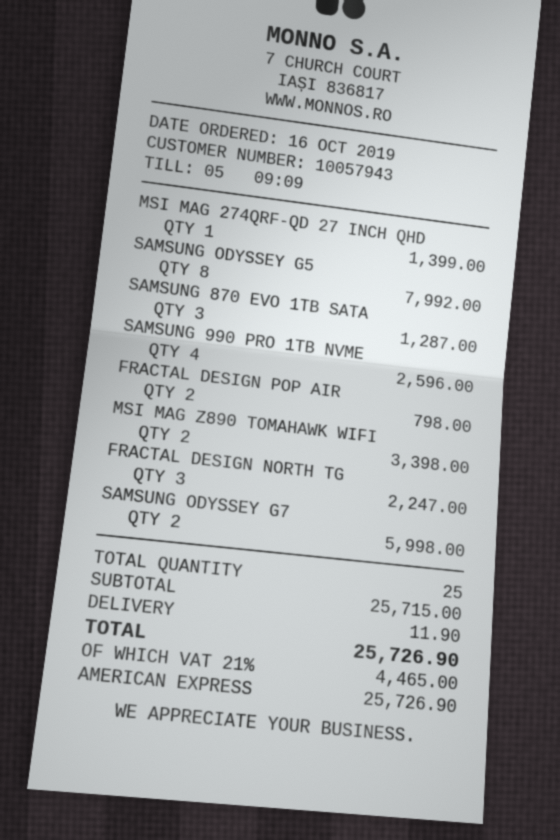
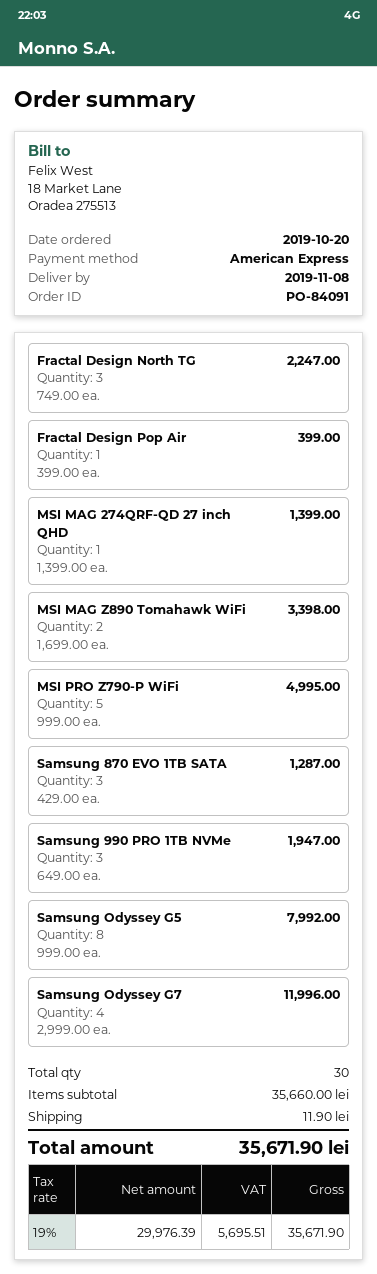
order date: 2019-10-16 -> 2019-10-20
SAMSUNG 990 PRO 1TB NVME: 4 for 2596.00 -> 3 for 1947.00
FRACTAL DESIGN POP AIR: 2 for 798.00 -> 1 for 399.00
SAMSUNG ODYSSEY G7: 2 for 5998.00 -> 4 for 11996.00
MSI PRO Z790-P WiFi: none -> 5 for 4995.00
total quantity: 25 -> 30
subtotal: 25715.00 -> 35660.00
tax: 21% = 4465.00 -> 19% = 5695.51
total: 25726.90 -> 35671.90

